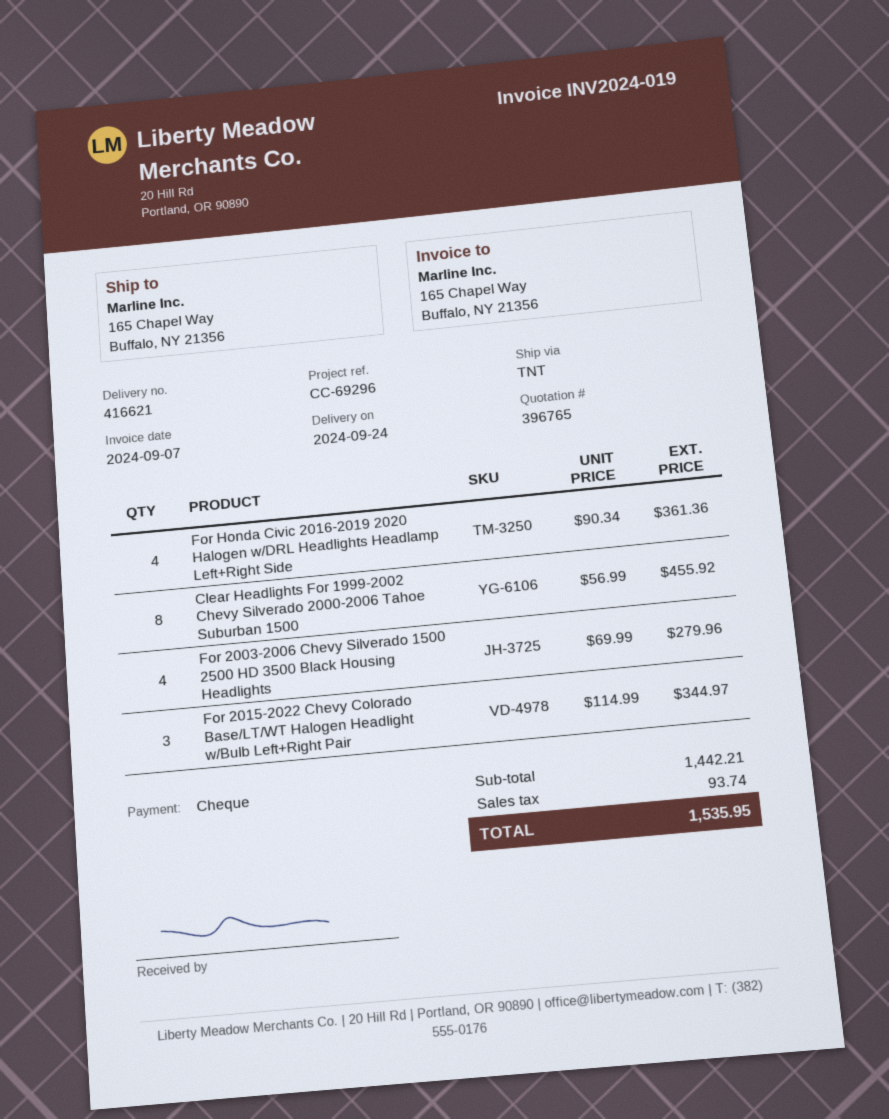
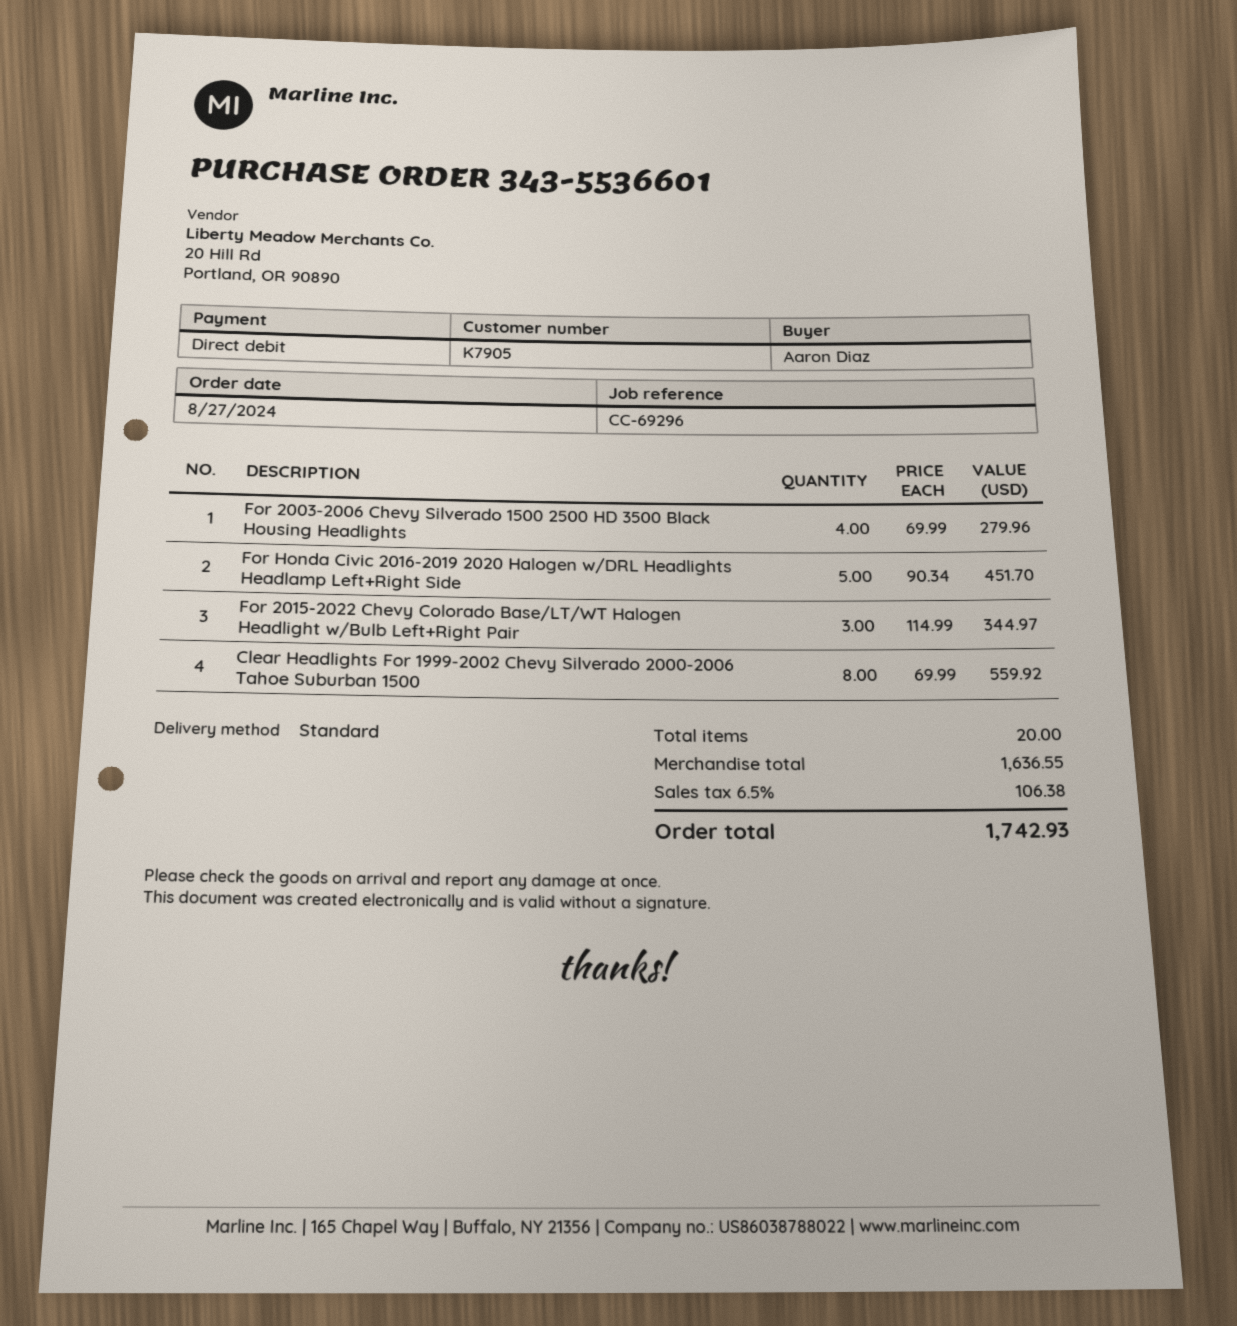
payment method: cheque -> direct debit
shipping method: TNT -> standard
For Honda Civic 2016-2019 2020 Halogen w/DRL Headlights Headlamp Left+Right Side: 4 x 90.34 = 361.36 -> 5 x 90.34 = 451.70
Clear Headlights For 1999-2002 Chevy Silverado 2000-2006 Tahoe Suburban 1500: 8 x 56.99 = 455.92 -> 8 x 69.99 = 559.92
subtotal: 1442.21 -> 1636.55
tax: 93.74 -> 106.38
total: 1535.95 -> 1742.93

